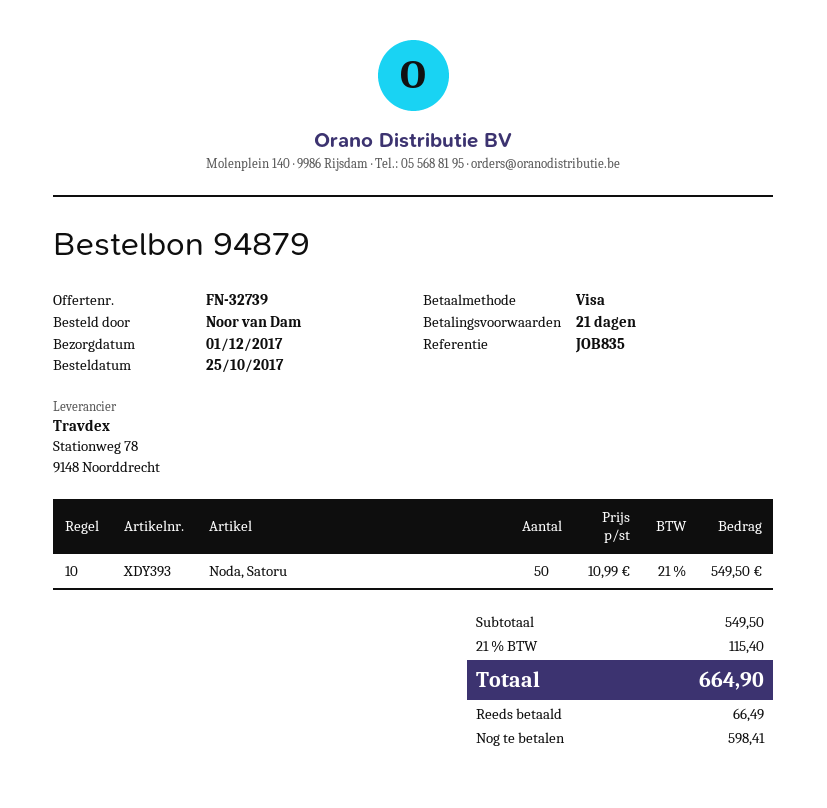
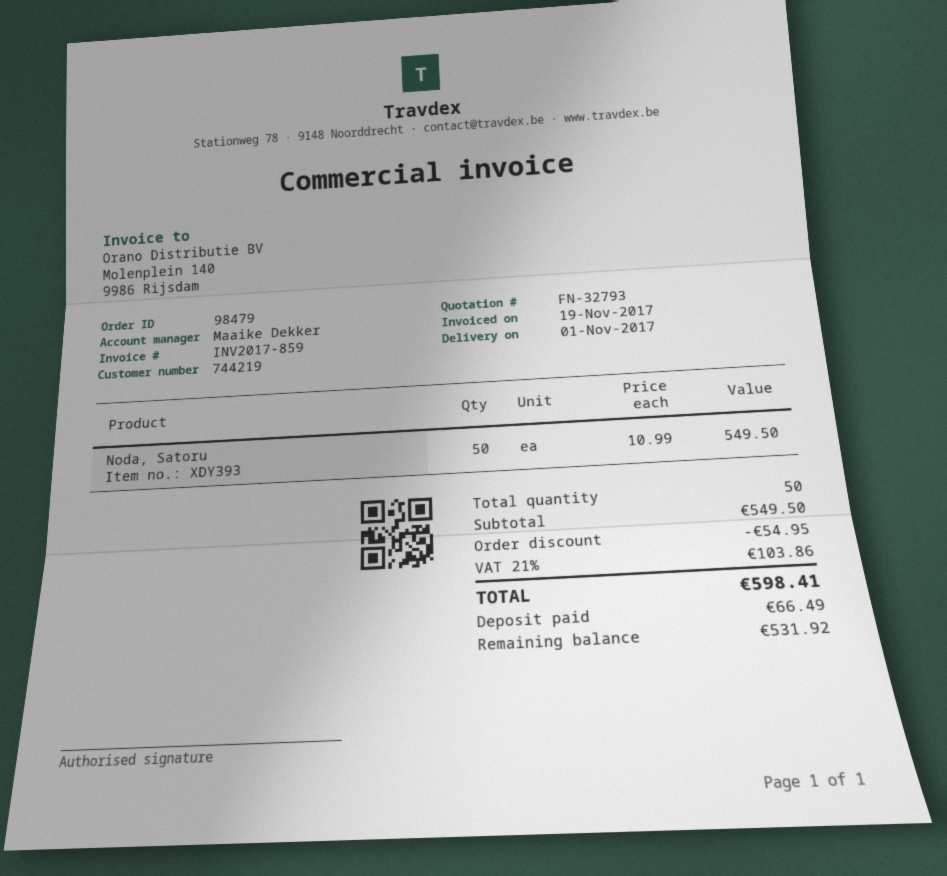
quote number: FN-32739 -> FN-32793
order number: 94879 -> 98479
delivery date: 2017-12-01 -> 2017-11-01
discount: none -> 54.95
tax: 21% = 115.40 -> 21% = 103.86
total: 664.90 -> 598.41
balance: 598.41 -> 531.92

